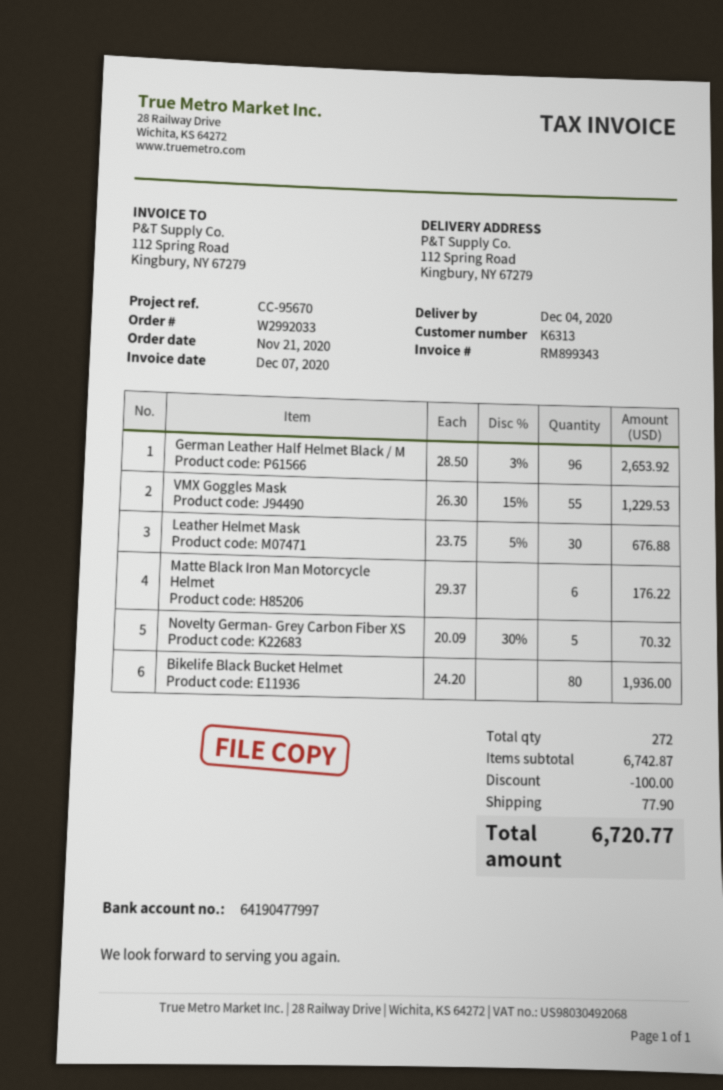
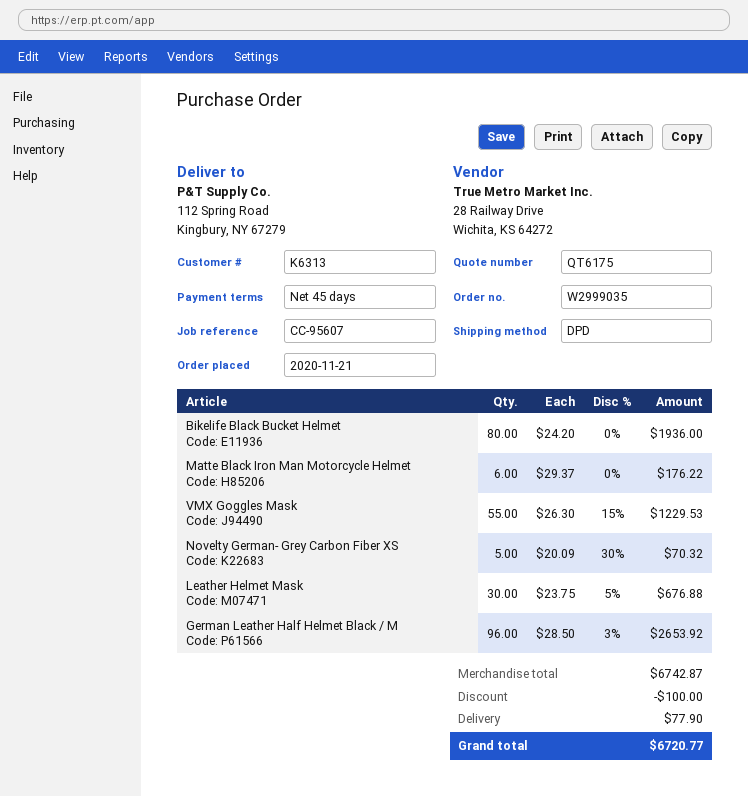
order number: W2992033 -> W2999035
reference: CC-95670 -> CC-95607

